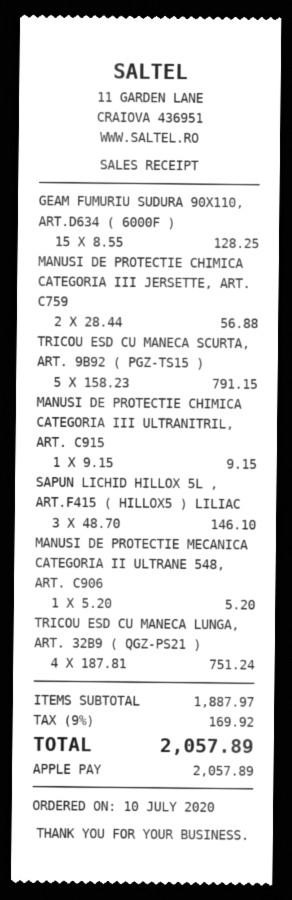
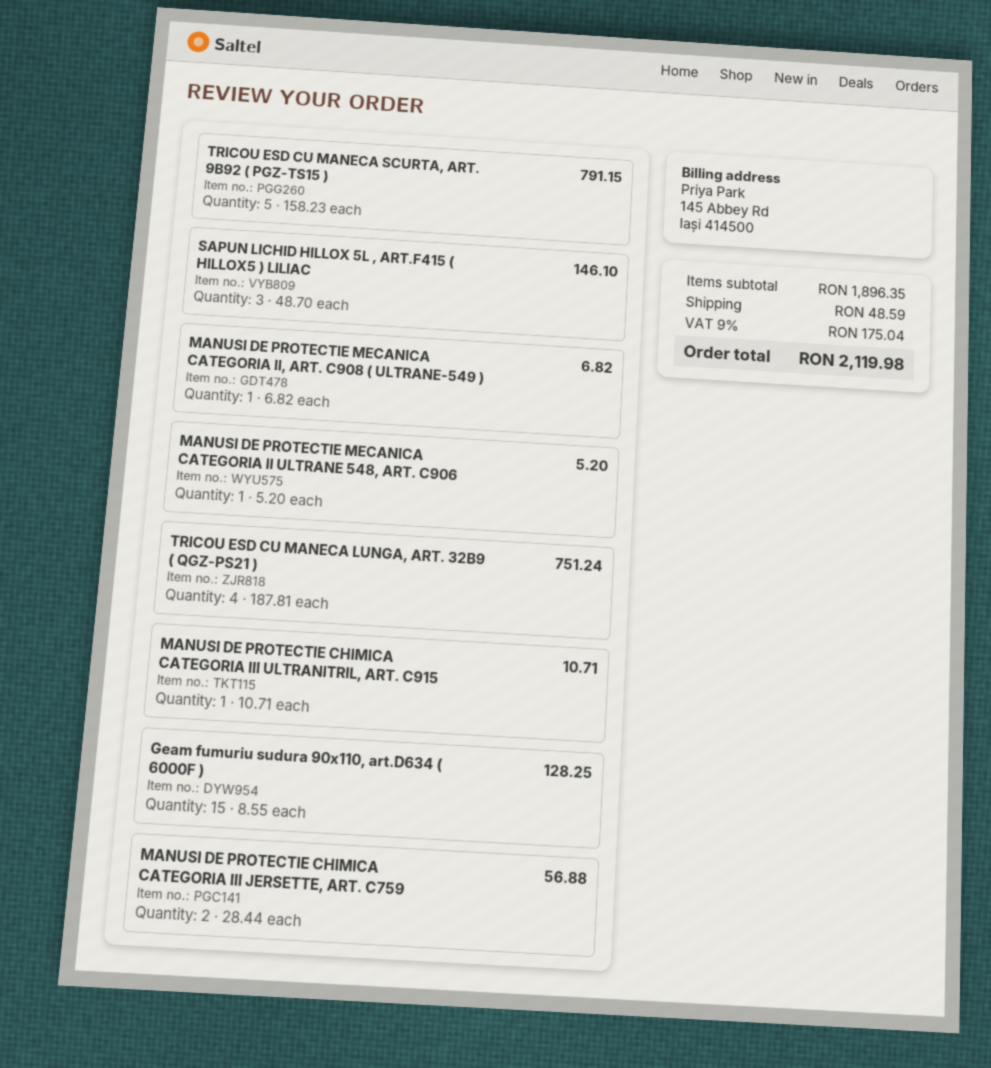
MANUSI DE PROTECTIE CHIMICA CATEGORIA III ULTRANITRIL, ART. C915: 1 x 9.15 = 9.15 -> 1 x 10.71 = 10.71
MANUSI DE PROTECTIE MECANICA CATEGORIA II, ART. C908 ( ULTRANE-549 ): none -> 1 x 6.82 = 6.82
subtotal: 1887.97 -> 1896.35
shipping: none -> 48.59
tax: 9% = 169.92 -> 9% = 175.04
total: 2057.89 -> 2119.98

